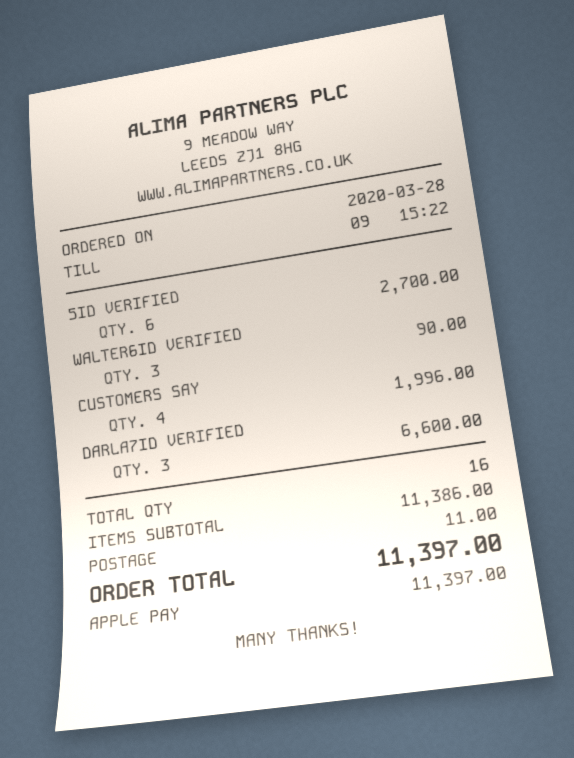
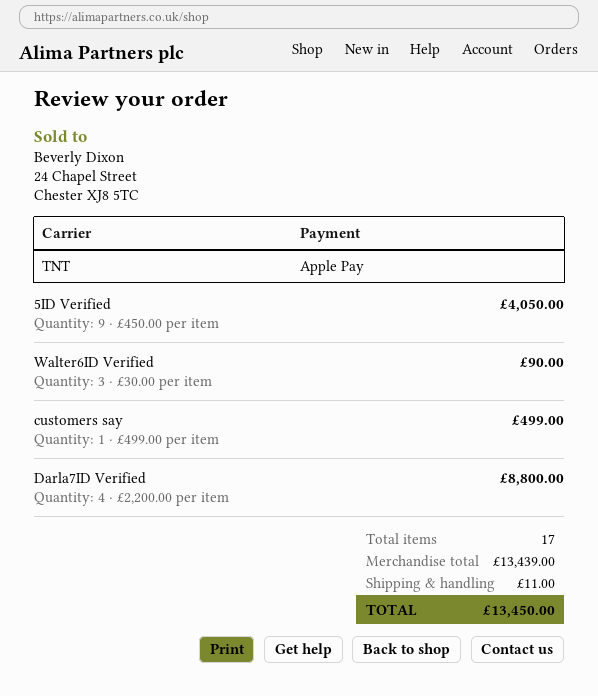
5ID VERIFIED: 6 for 2700.00 -> 9 for 4050.00
CUSTOMERS SAY: 4 for 1996.00 -> 1 for 499.00
DARLA7ID VERIFIED: 3 for 6600.00 -> 4 for 8800.00
total quantity: 16 -> 17
subtotal: 11386.00 -> 13439.00
total: 11397.00 -> 13450.00

